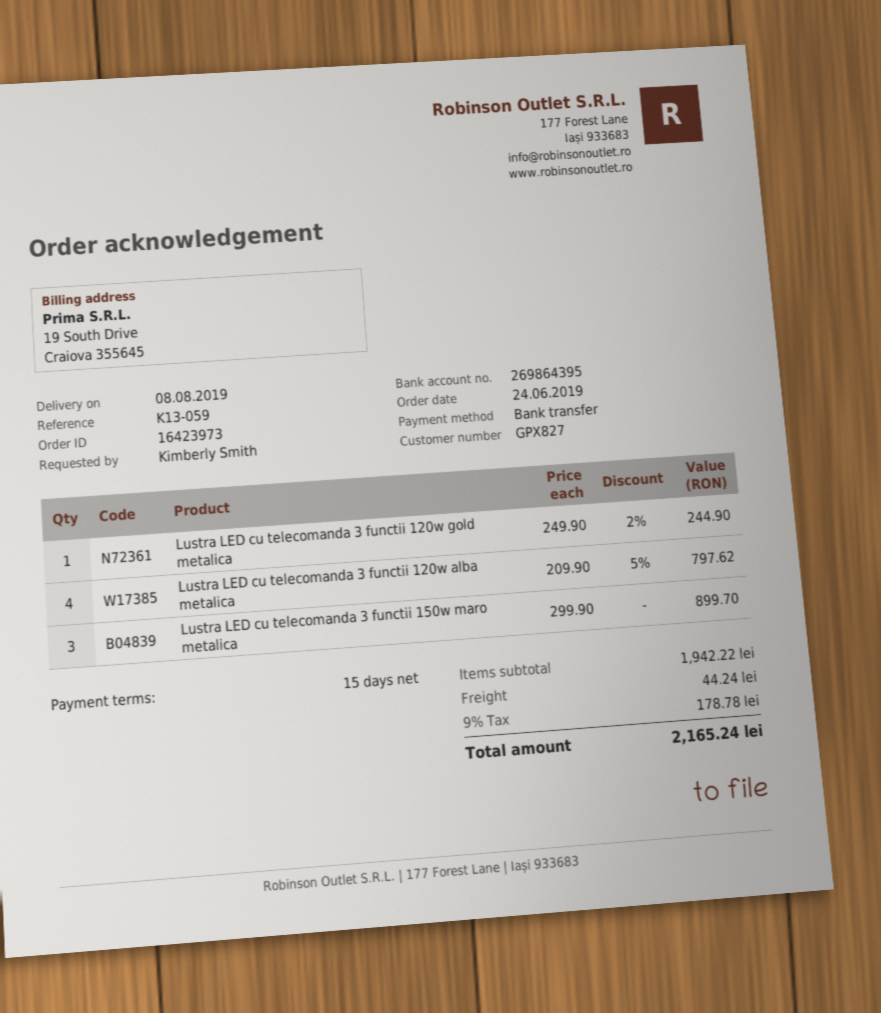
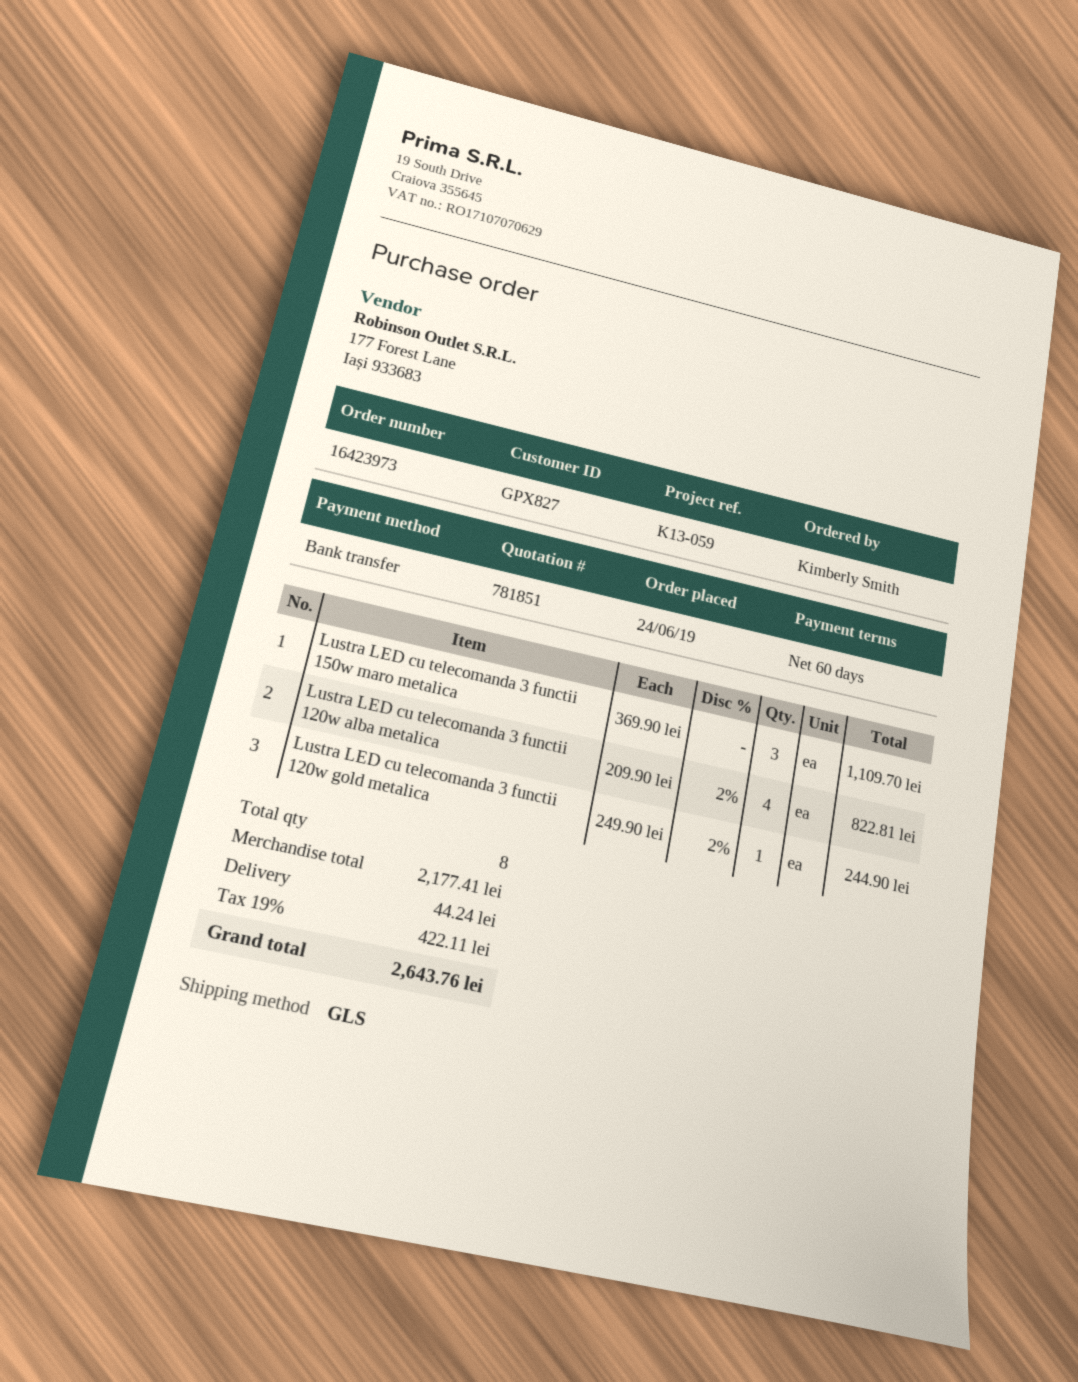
payment terms: 15 days -> 60 days
Lustra LED cu telecomanda 3 functii 120w alba metalica: 4 x 209.90 - 5% = 797.62 -> 4 x 209.90 - 2% = 822.81
Lustra LED cu telecomanda 3 functii 150w maro metalica: 3 x 299.90 = 899.70 -> 3 x 369.90 = 1109.70
subtotal: 1942.22 -> 2177.41
tax: 9% = 178.78 -> 19% = 422.11
total: 2165.24 -> 2643.76

